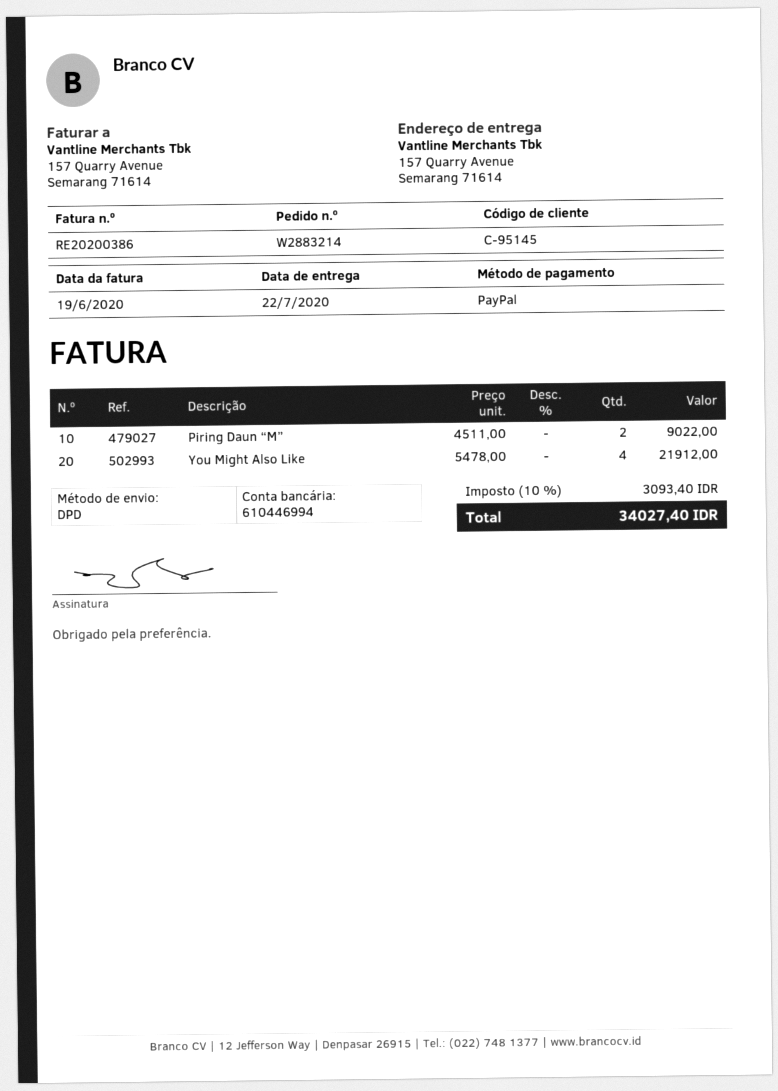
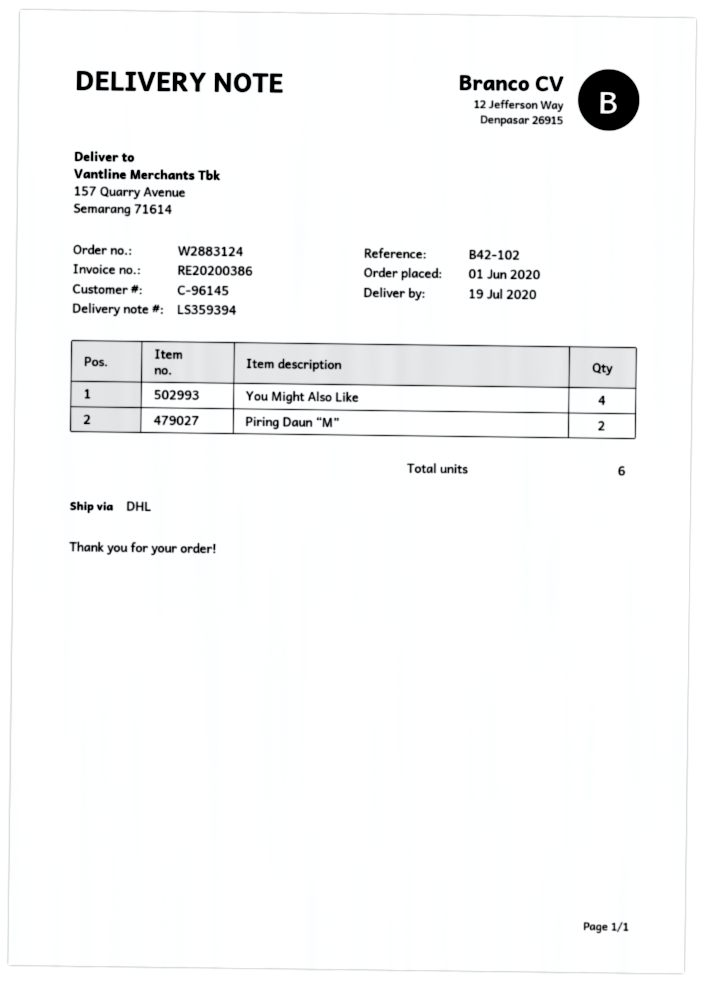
order number: W2883214 -> W2883124
delivery date: 2020-07-22 -> 2020-07-19
customer number: C-95145 -> C-96145
shipping method: DPD -> DHL

